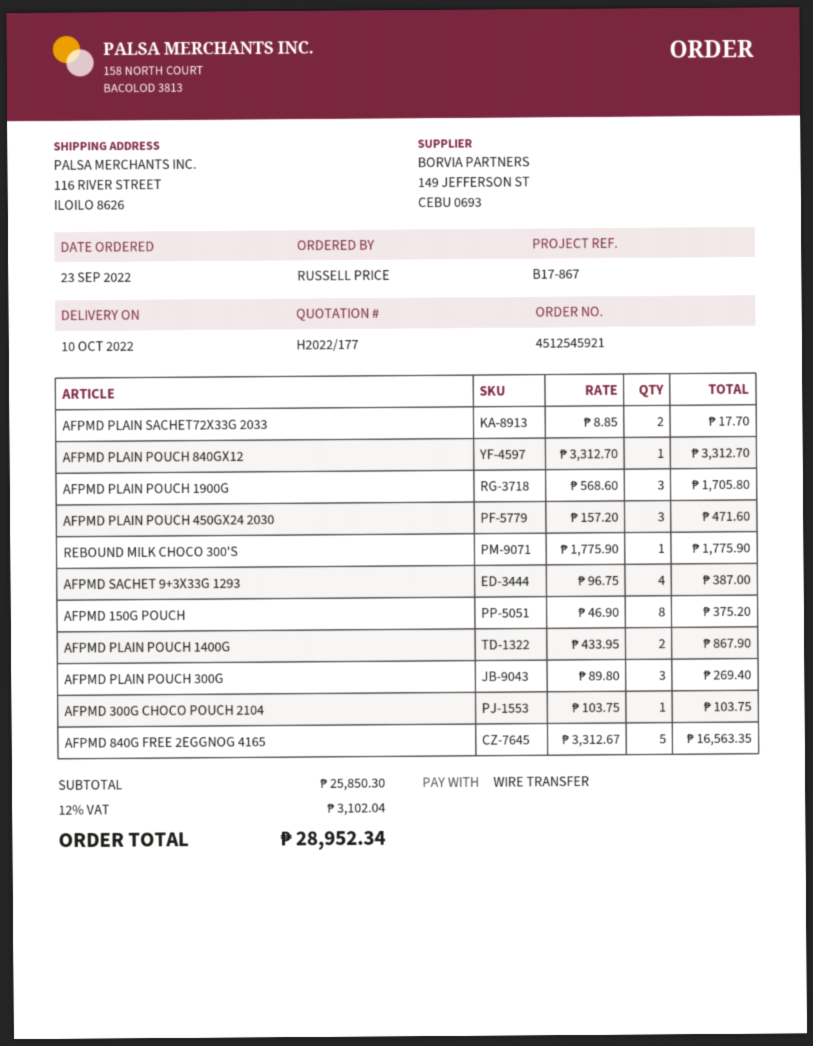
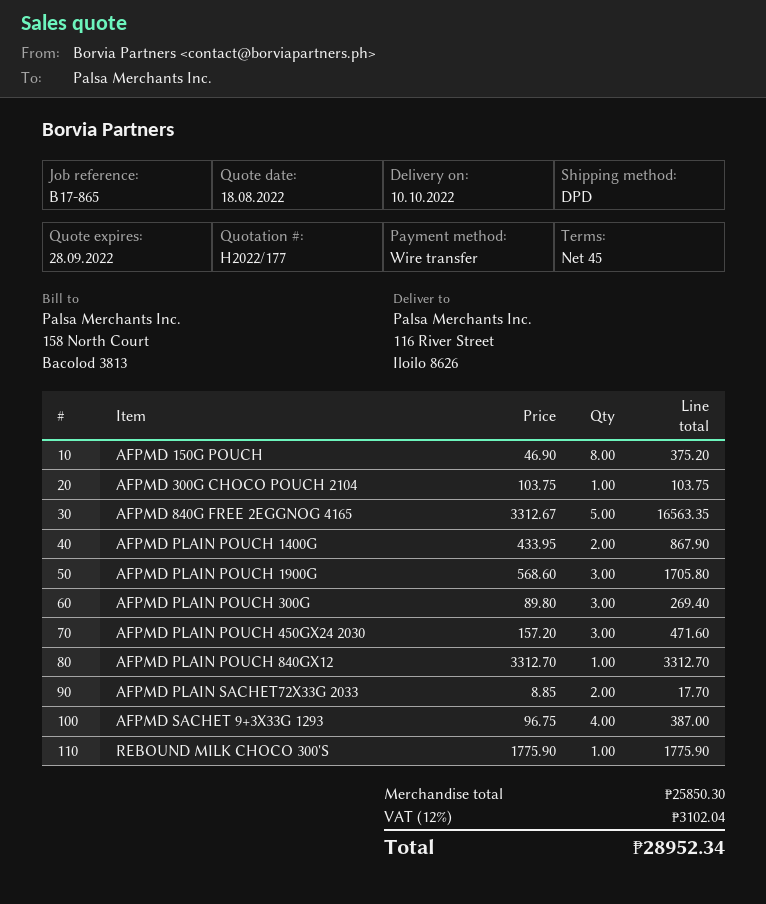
reference: B17-867 -> B17-865

